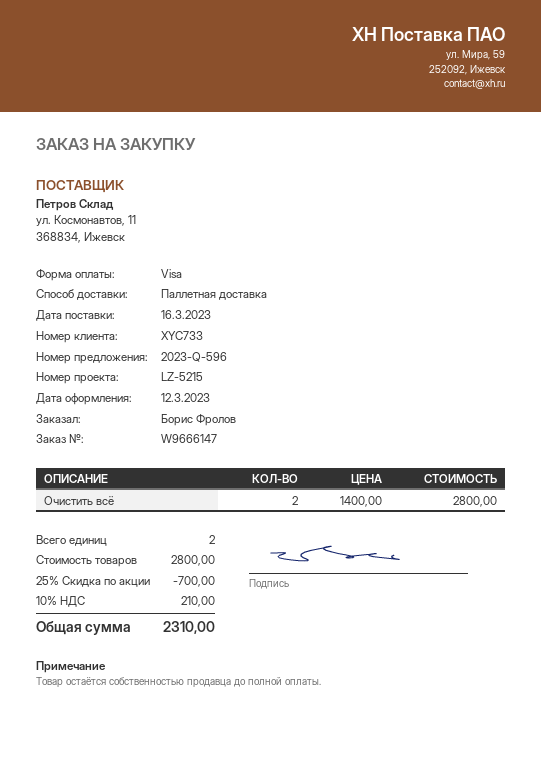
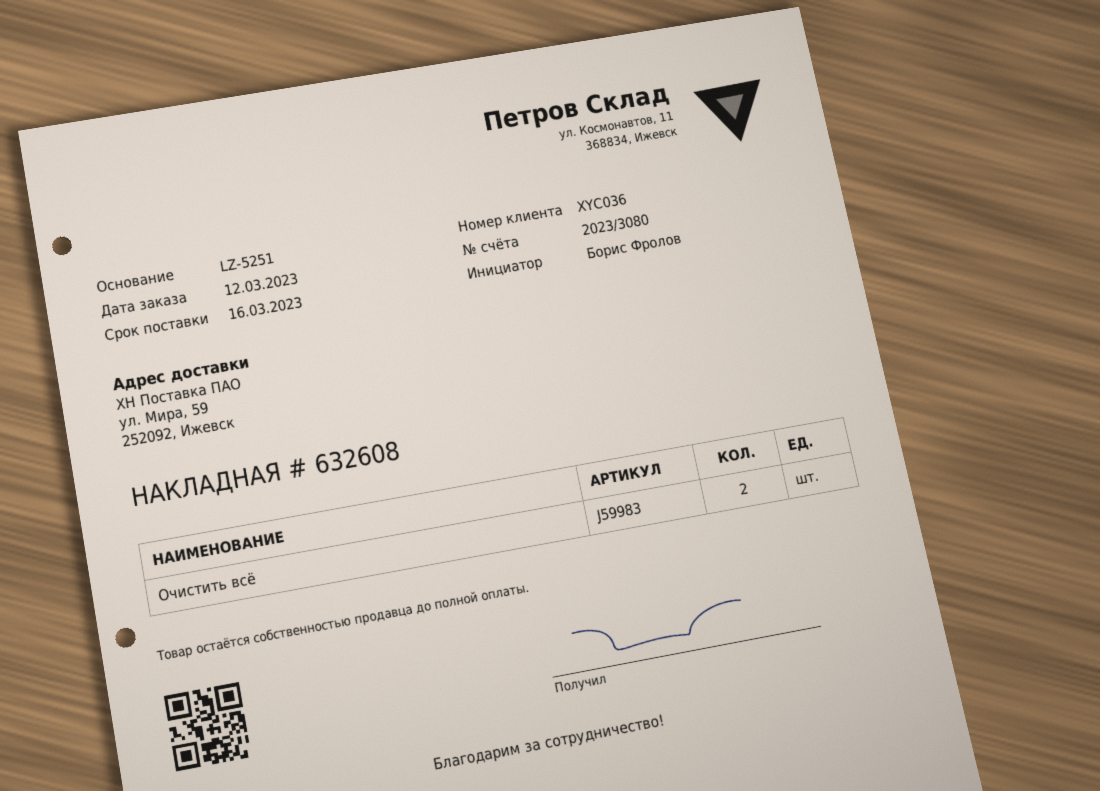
customer number: XYC733 -> XYC036
reference: LZ-5215 -> LZ-5251

